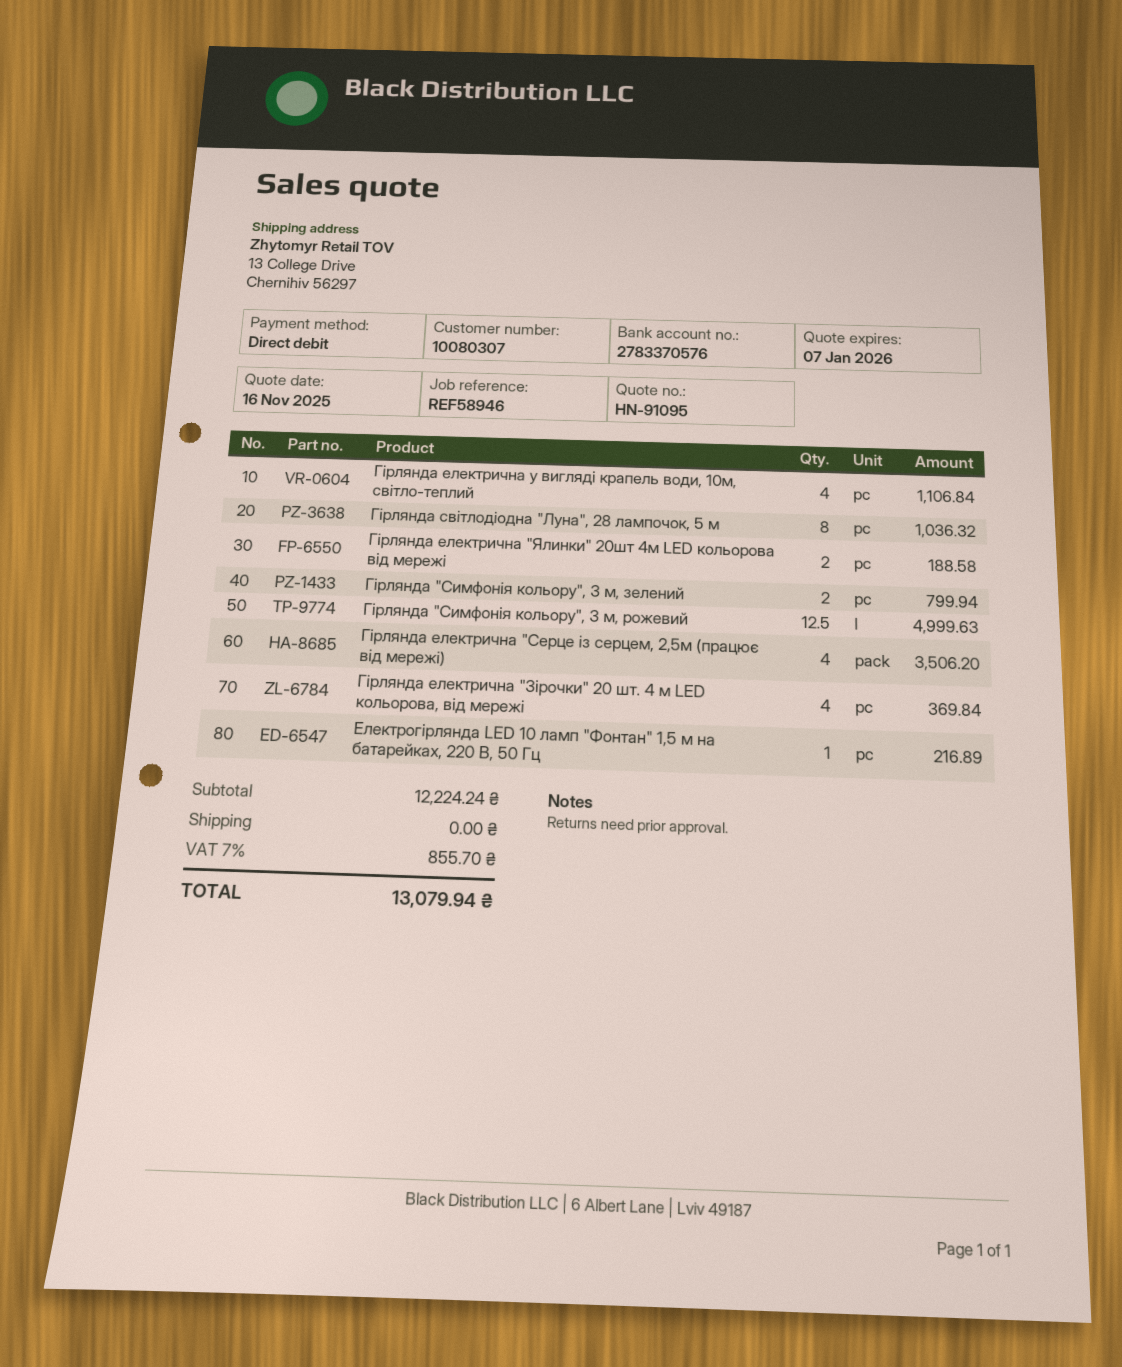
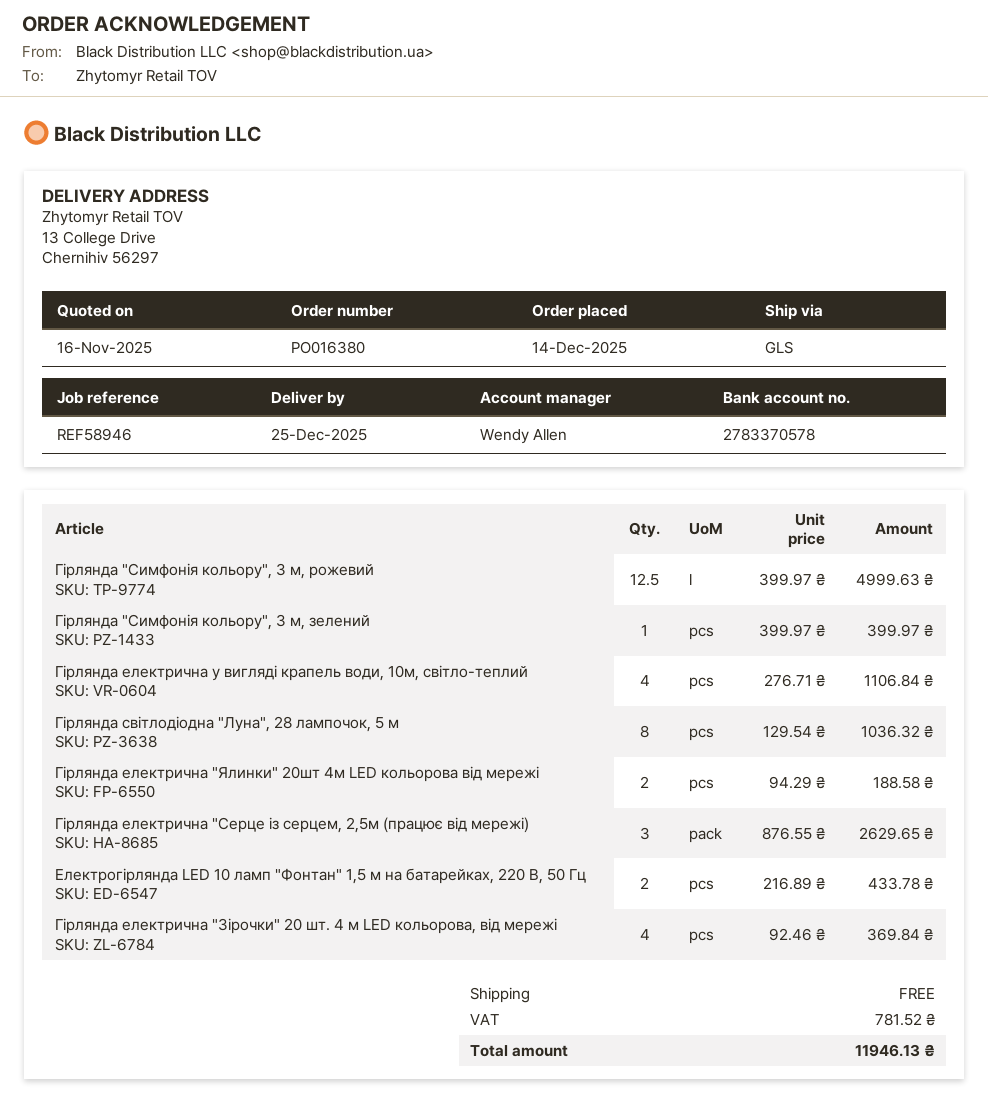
bank account: 2783370576 -> 2783370578
Гірлянда "Симфонія кольору", 3 м, зелений: 2 for 799.94 -> 1 for 399.97
Гірлянда електрична "Серце із серцем, 2,5м (працює від мережі): 4 for 3506.20 -> 3 for 2629.65
Електрогірлянда LED 10 ламп "Фонтан" 1,5 м на батарейках, 220 В, 50 Гц: 1 for 216.89 -> 2 for 433.78
tax: 855.70 -> 781.52
total: 13079.94 -> 11946.13

